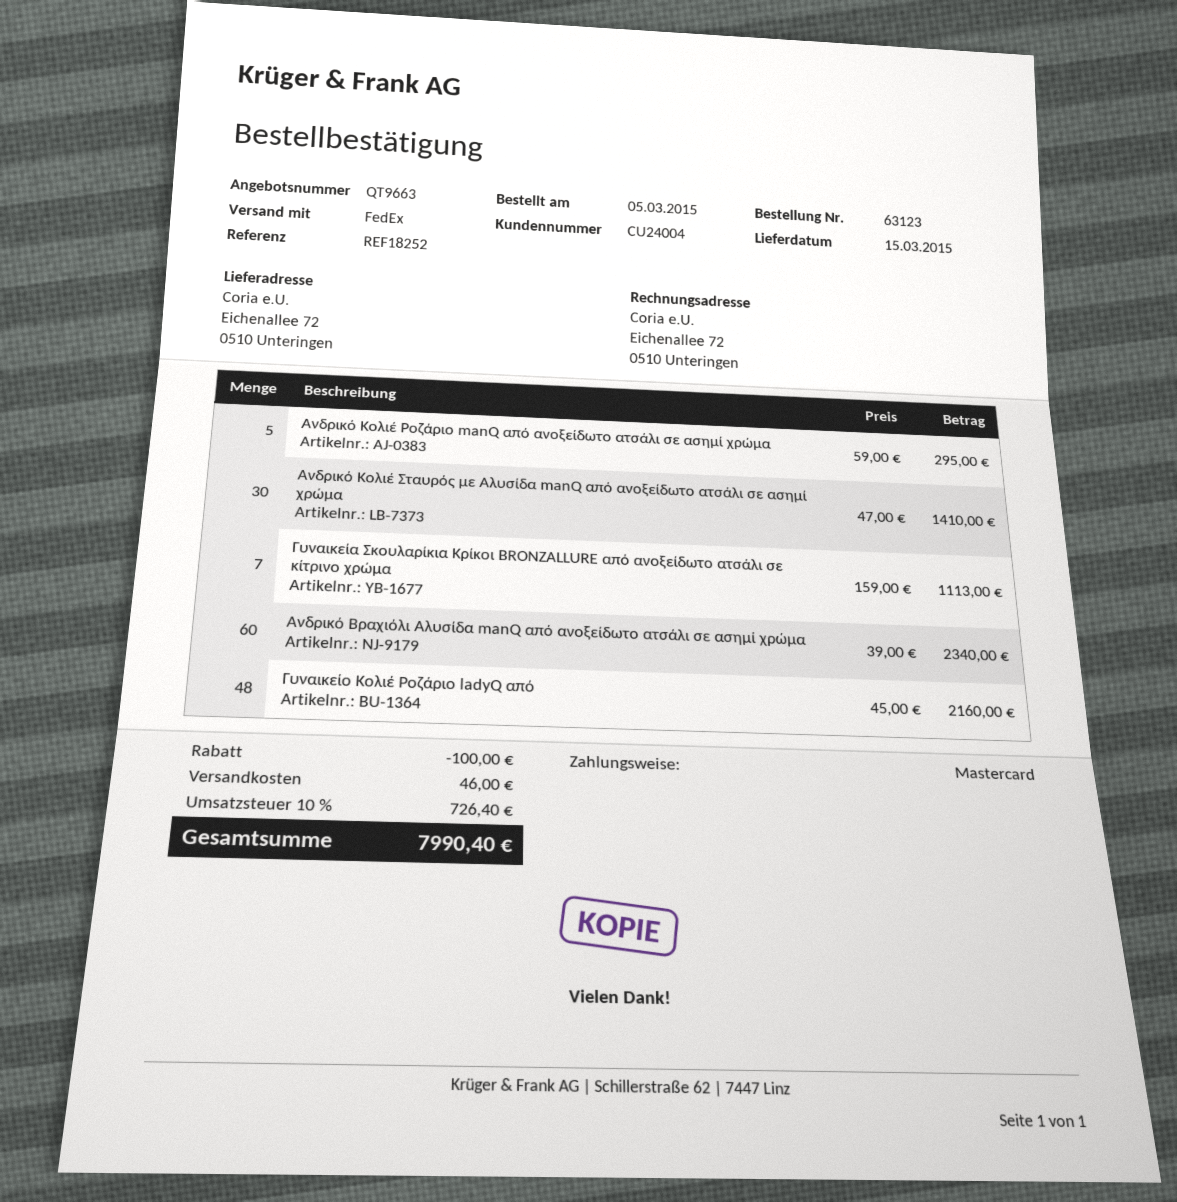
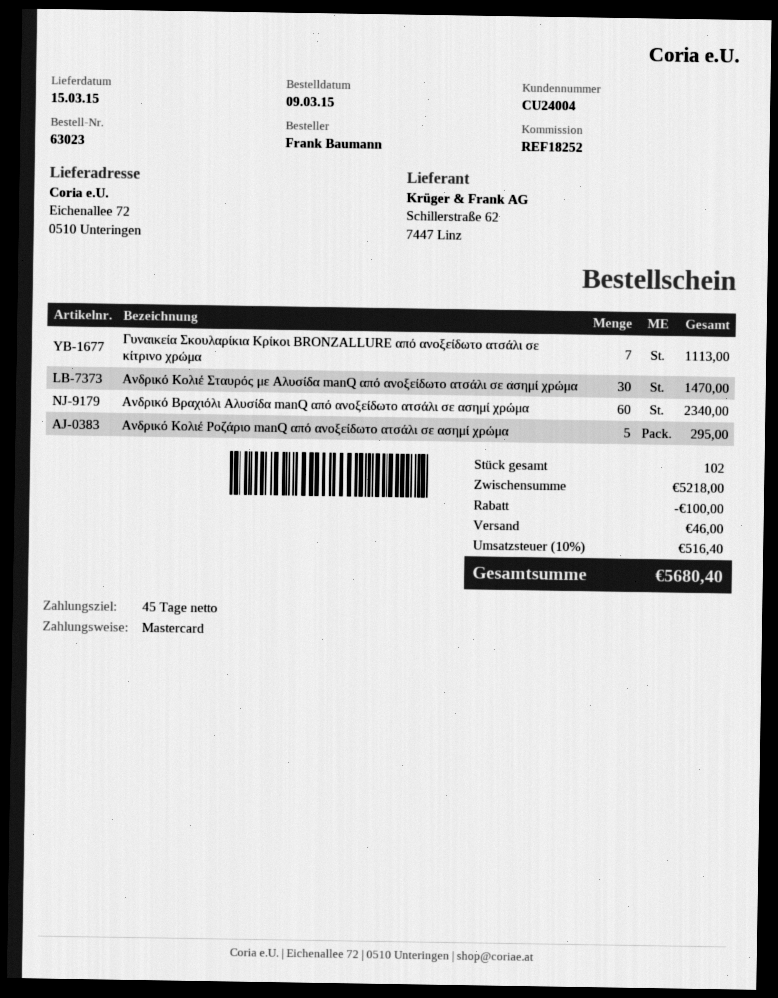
order number: 63123 -> 63023
order date: 2015-03-05 -> 2015-03-09
Ανδρικό Κολιέ Σταυρός με Αλυσίδα manQ από ανοξείδωτο ατσάλι σε ασημί χρώμα: 30 for 1410.00 -> 30 for 1470.00
Γυναικείο Κολιέ Ροζάριο ladyQ από: 48 for 2160.00 -> none
tax: 10% = 726.40 -> 10% = 516.40
total: 7990.40 -> 5680.40

